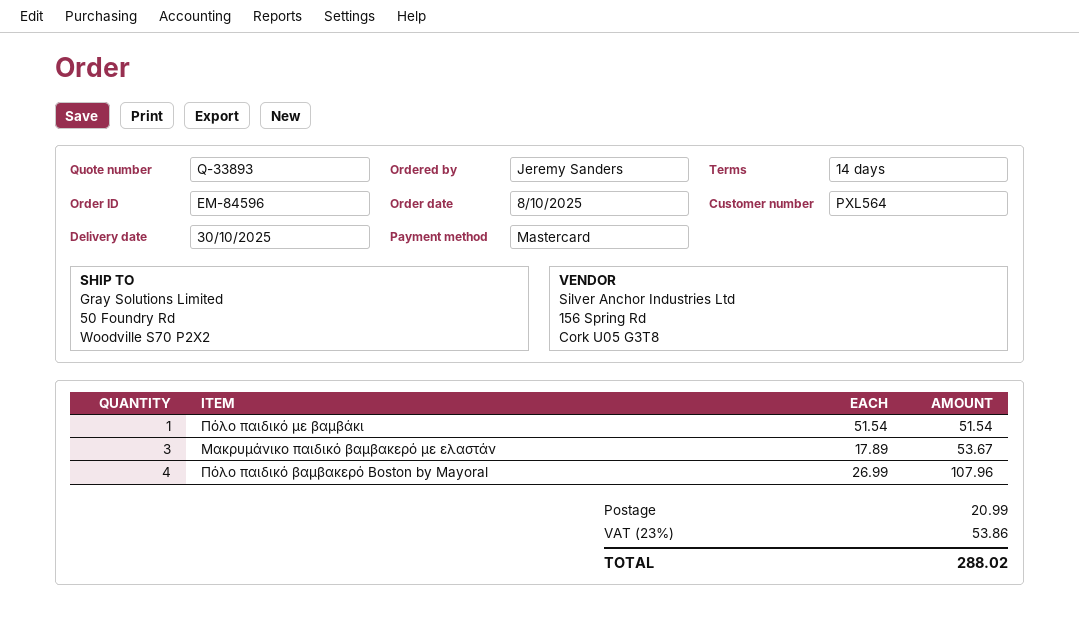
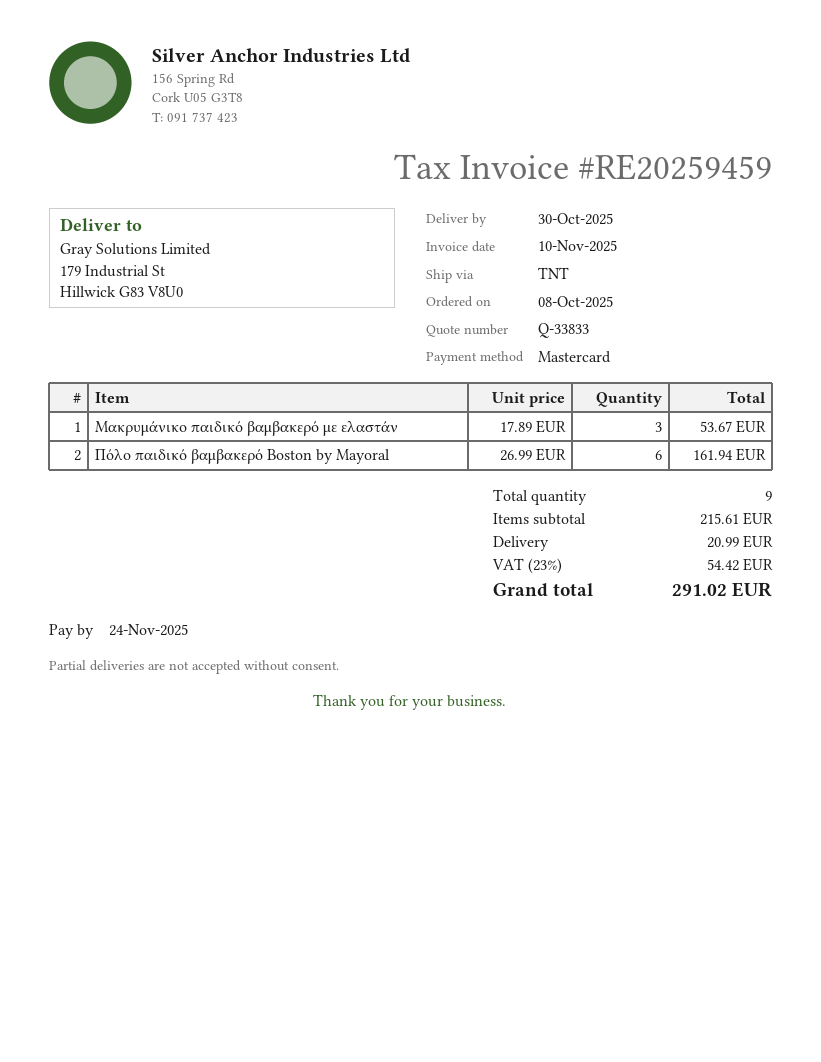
quote number: Q-33893 -> Q-33833
ship to: 50 Foundry Rd, Woodville S70 P2X2 -> 179 Industrial St, Hillwick G83 V8U0
Πόλο παιδικό με βαμβάκι: 1 x 51.54 = 51.54 -> none
Πόλο παιδικό βαμβακερό Boston by Mayoral: 4 x 26.99 = 107.96 -> 6 x 26.99 = 161.94
tax: 23% = 53.86 -> 23% = 54.42
total: 288.02 -> 291.02

